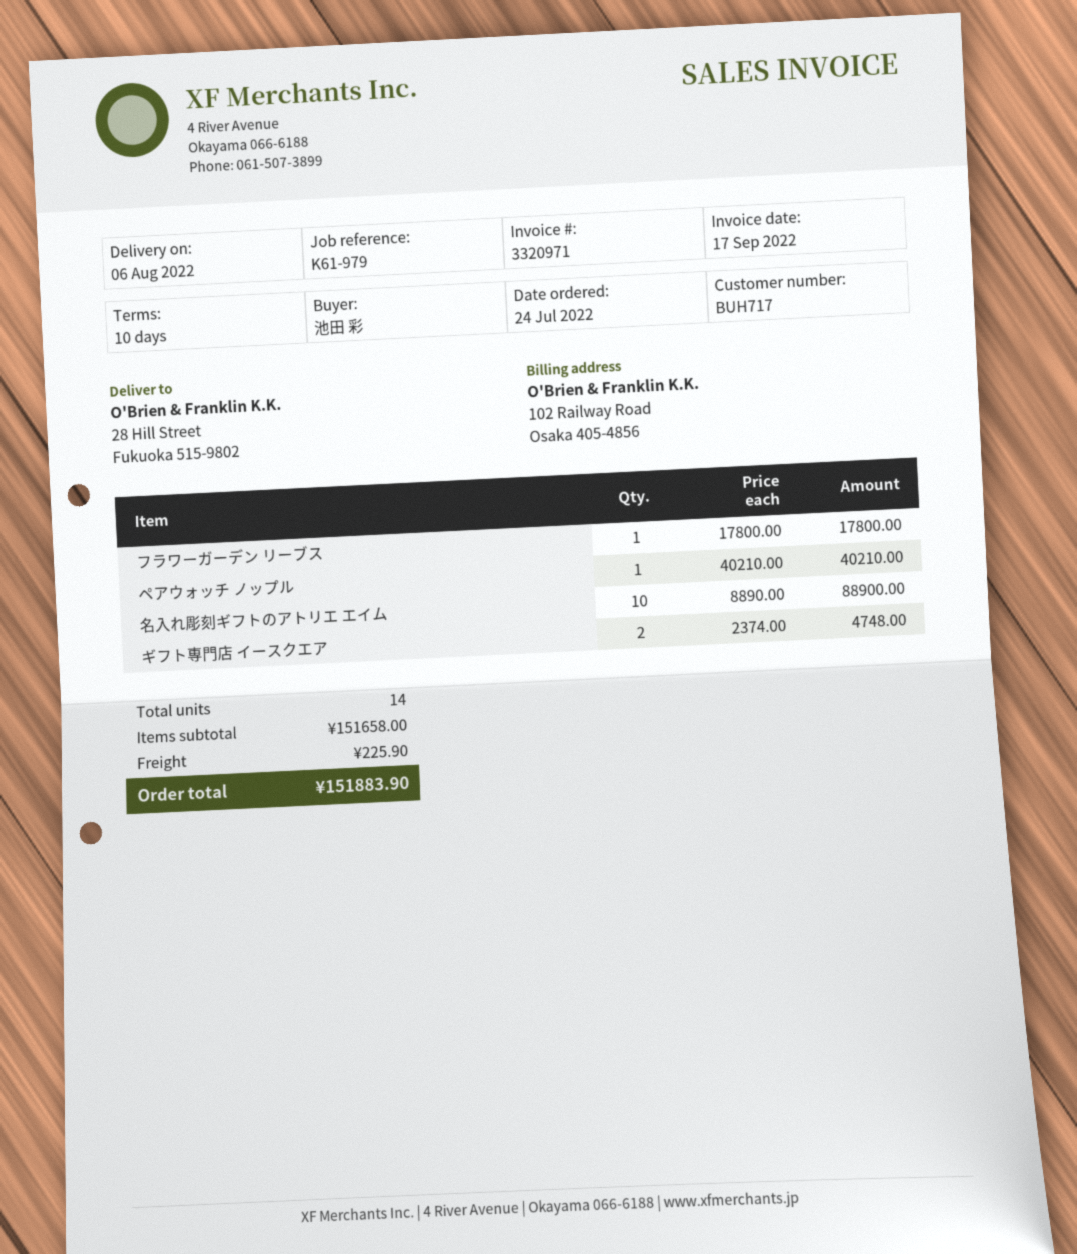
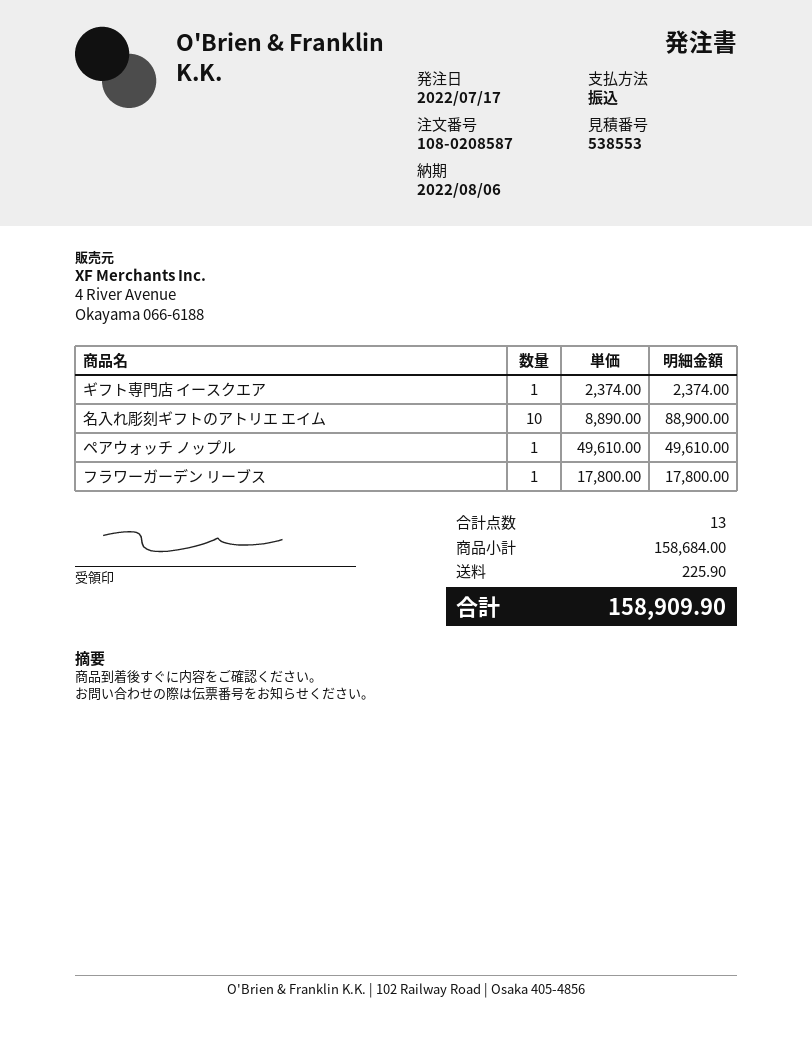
order date: 2022-07-24 -> 2022-07-17
ペアウォッチ ノップル: 1 x 40210.00 = 40210.00 -> 1 x 49610.00 = 49610.00
ギフト専門店 イースクエア: 2 x 2374.00 = 4748.00 -> 1 x 2374.00 = 2374.00
total quantity: 14 -> 13
subtotal: 151658.00 -> 158684.00
total: 151883.90 -> 158909.90

